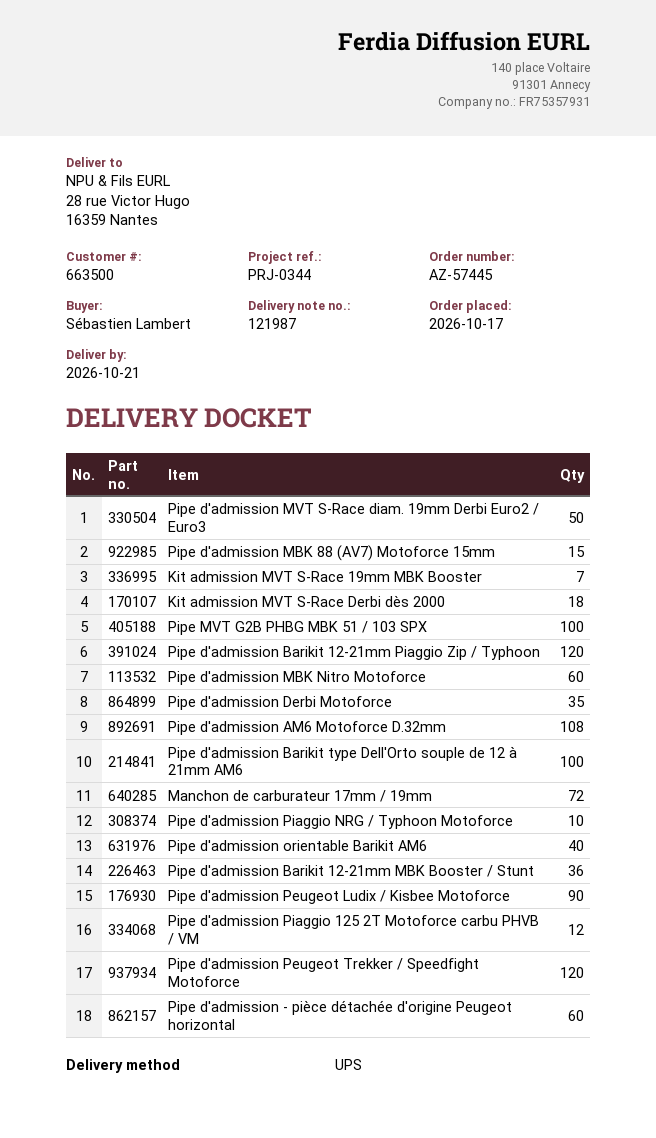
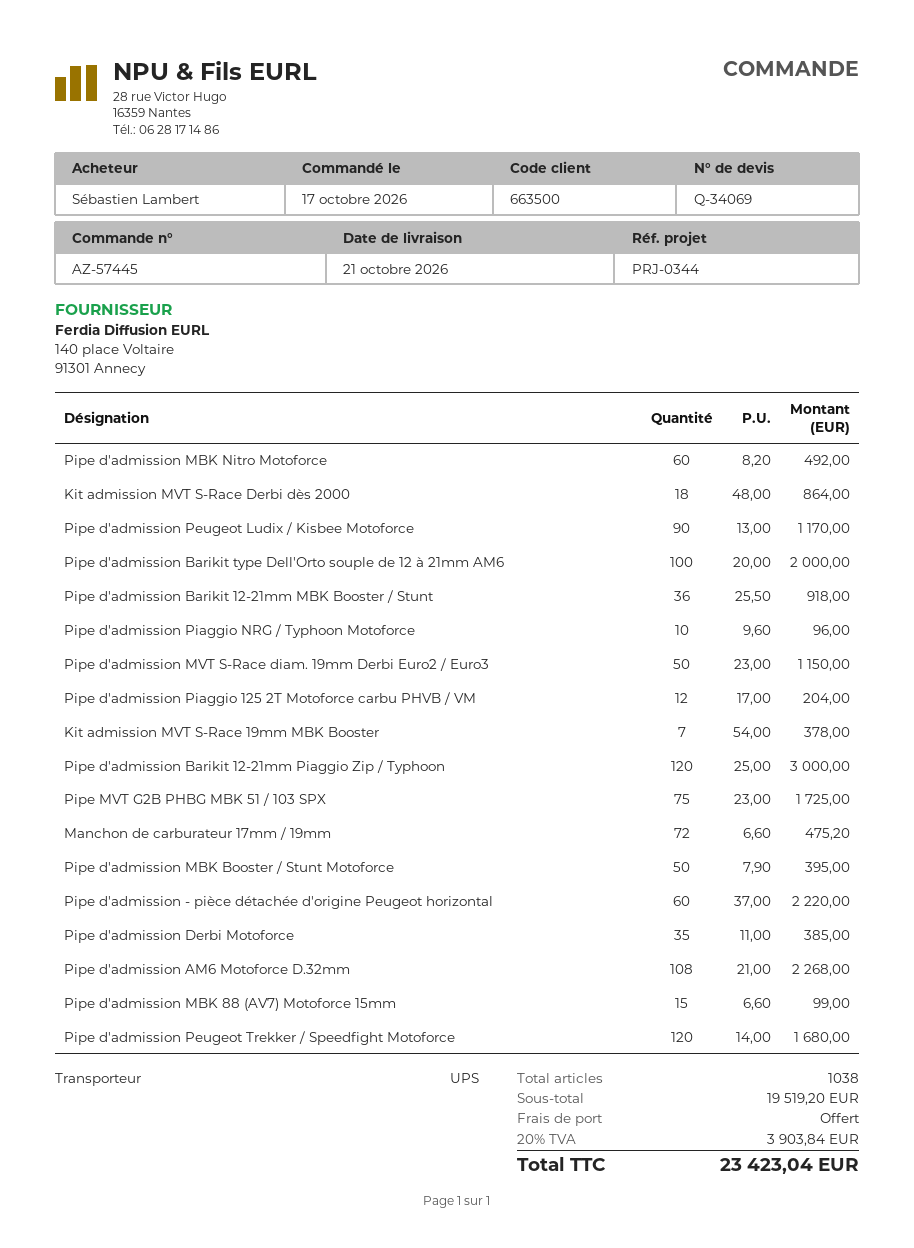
Pipe MVT G2B PHBG MBK 51 / 103 SPX: 100 -> 75
Pipe d'admission orientable Barikit AM6: 40 -> none
Pipe d'admission MBK Booster / Stunt Motoforce: none -> 50

